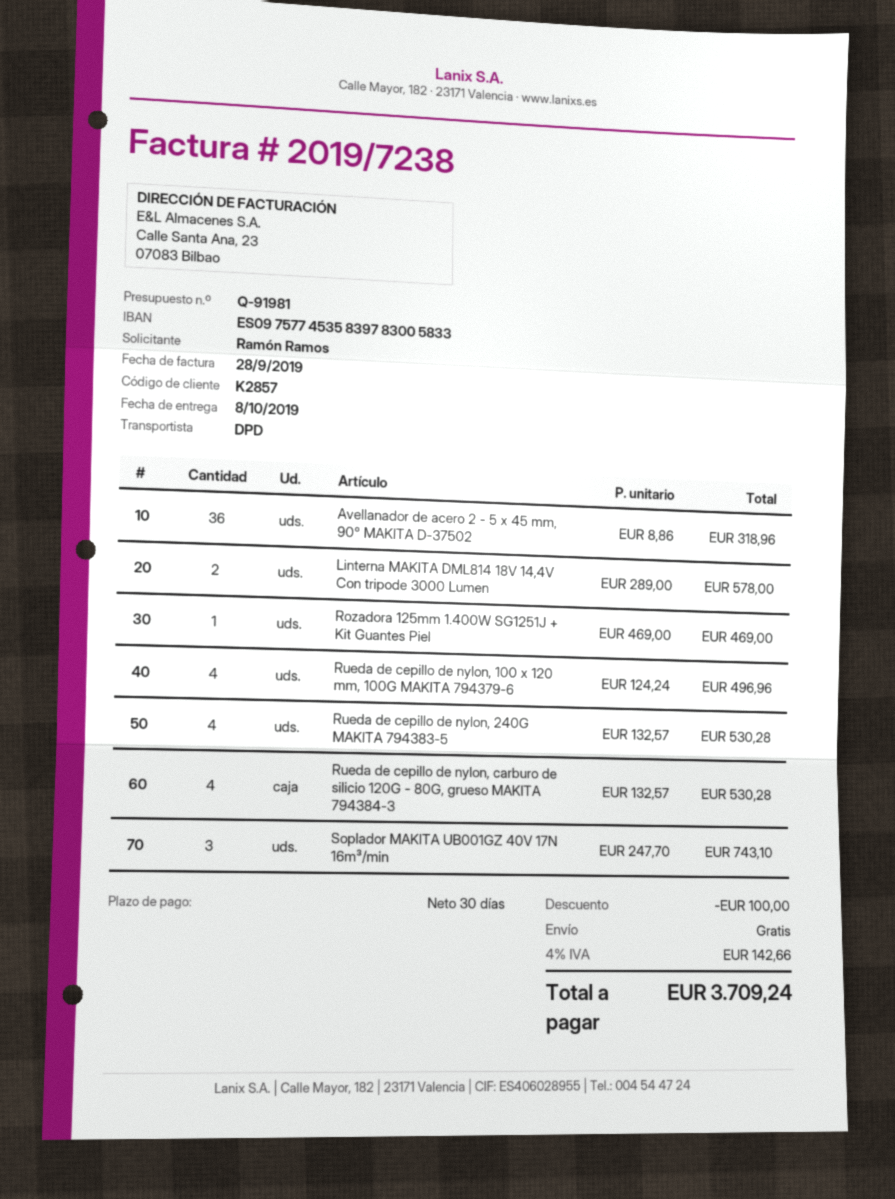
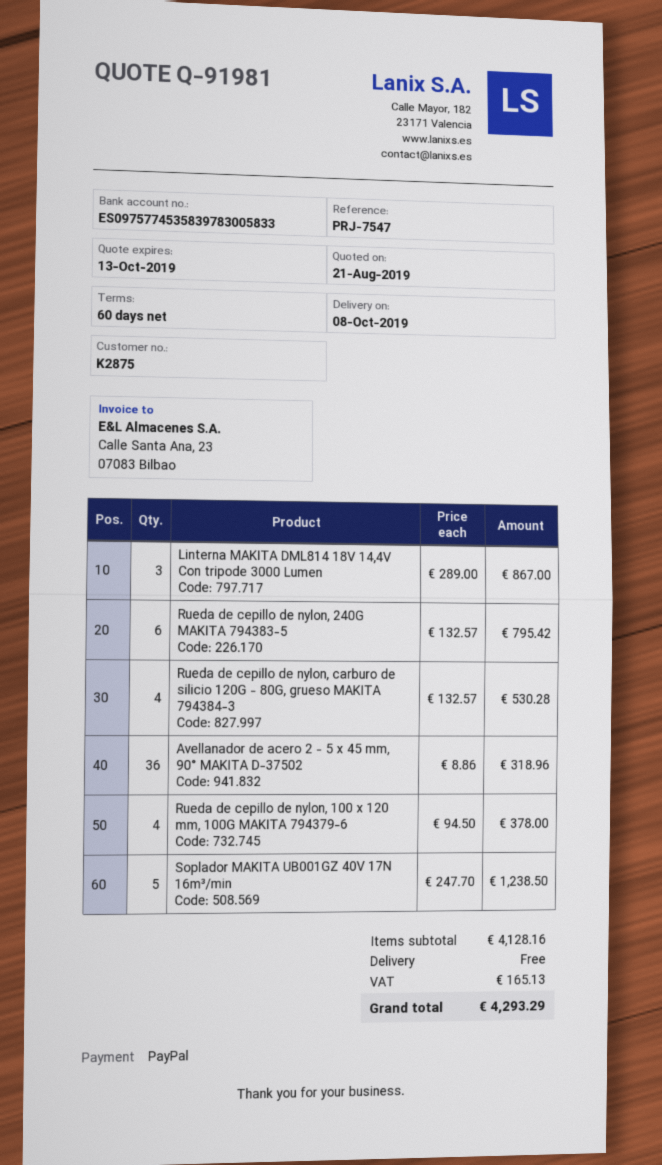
payment terms: 30 days -> 60 days
customer number: K2857 -> K2875
Linterna MAKITA DML814 18V 14,4V Con tripode 3000 Lumen: 2 x 289.00 = 578.00 -> 3 x 289.00 = 867.00
Rozadora 125mm 1.400W SG1251J + Kit Guantes Piel: 1 x 469.00 = 469.00 -> none
Rueda de cepillo de nylon, 100 x 120 mm, 100G MAKITA 794379-6: 4 x 124.24 = 496.96 -> 4 x 94.50 = 378.00
Rueda de cepillo de nylon, 240G MAKITA 794383-5: 4 x 132.57 = 530.28 -> 6 x 132.57 = 795.42
Soplador MAKITA UB001GZ 40V 17N 16m³/min: 3 x 247.70 = 743.10 -> 5 x 247.70 = 1238.50
discount: 100.00 -> none
tax: 142.66 -> 165.13
total: 3709.24 -> 4293.29

